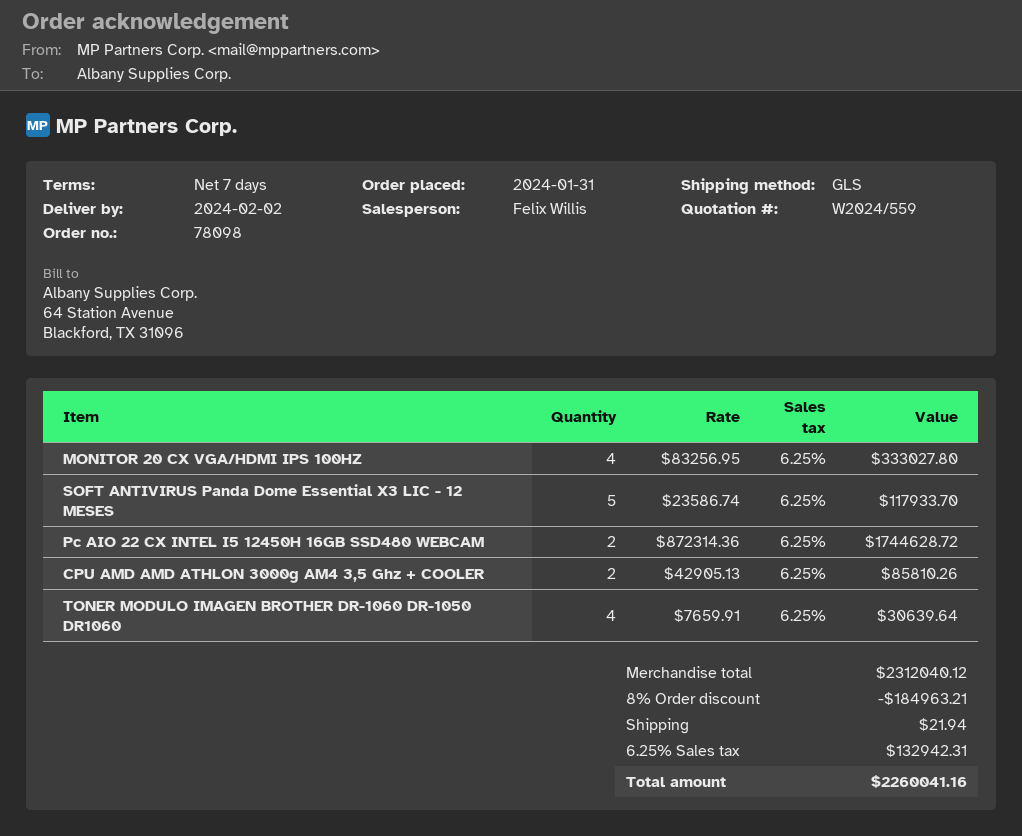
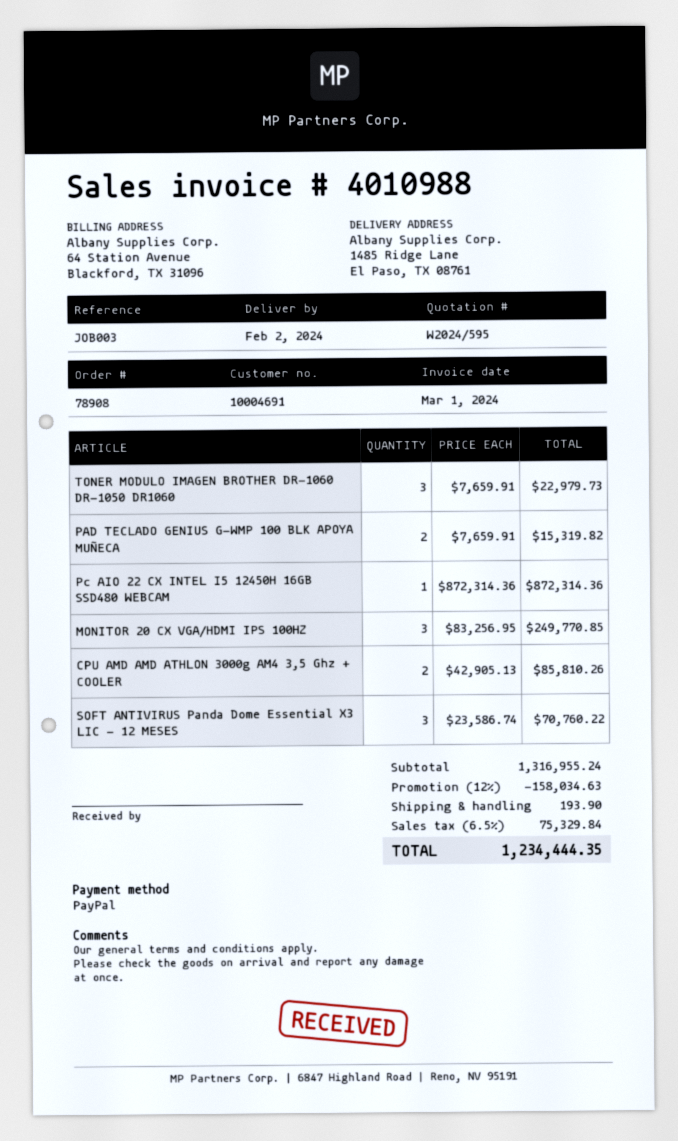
quote number: W2024/559 -> W2024/595
order number: 78098 -> 78908
MONITOR 20 CX VGA/HDMI IPS 100HZ: 4 x 83256.95 = 333027.80 -> 3 x 83256.95 = 249770.85
SOFT ANTIVIRUS Panda Dome Essential X3 LIC - 12 MESES: 5 x 23586.74 = 117933.70 -> 3 x 23586.74 = 70760.22
Pc AIO 22 CX INTEL I5 12450H 16GB SSD480 WEBCAM: 2 x 872314.36 = 1744628.72 -> 1 x 872314.36 = 872314.36
TONER MODULO IMAGEN BROTHER DR-1060 DR-1050 DR1060: 4 x 7659.91 = 30639.64 -> 3 x 7659.91 = 22979.73
PAD TECLADO GENIUS G-WMP 100 BLK APOYA MUÑECA: none -> 2 x 7659.91 = 15319.82
subtotal: 2312040.12 -> 1316955.24
discount: 8% = 184963.21 -> 12% = 158034.63
shipping: 21.94 -> 193.90
tax: 6.25% = 132942.31 -> 6.5% = 75329.84
total: 2260041.16 -> 1234444.35

